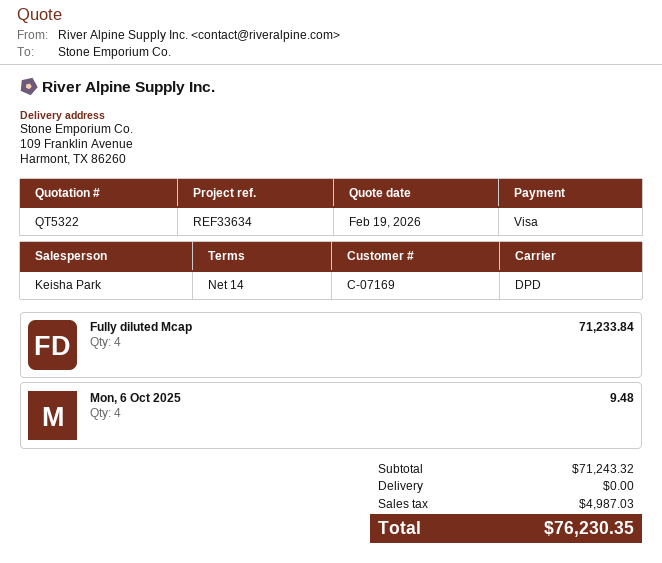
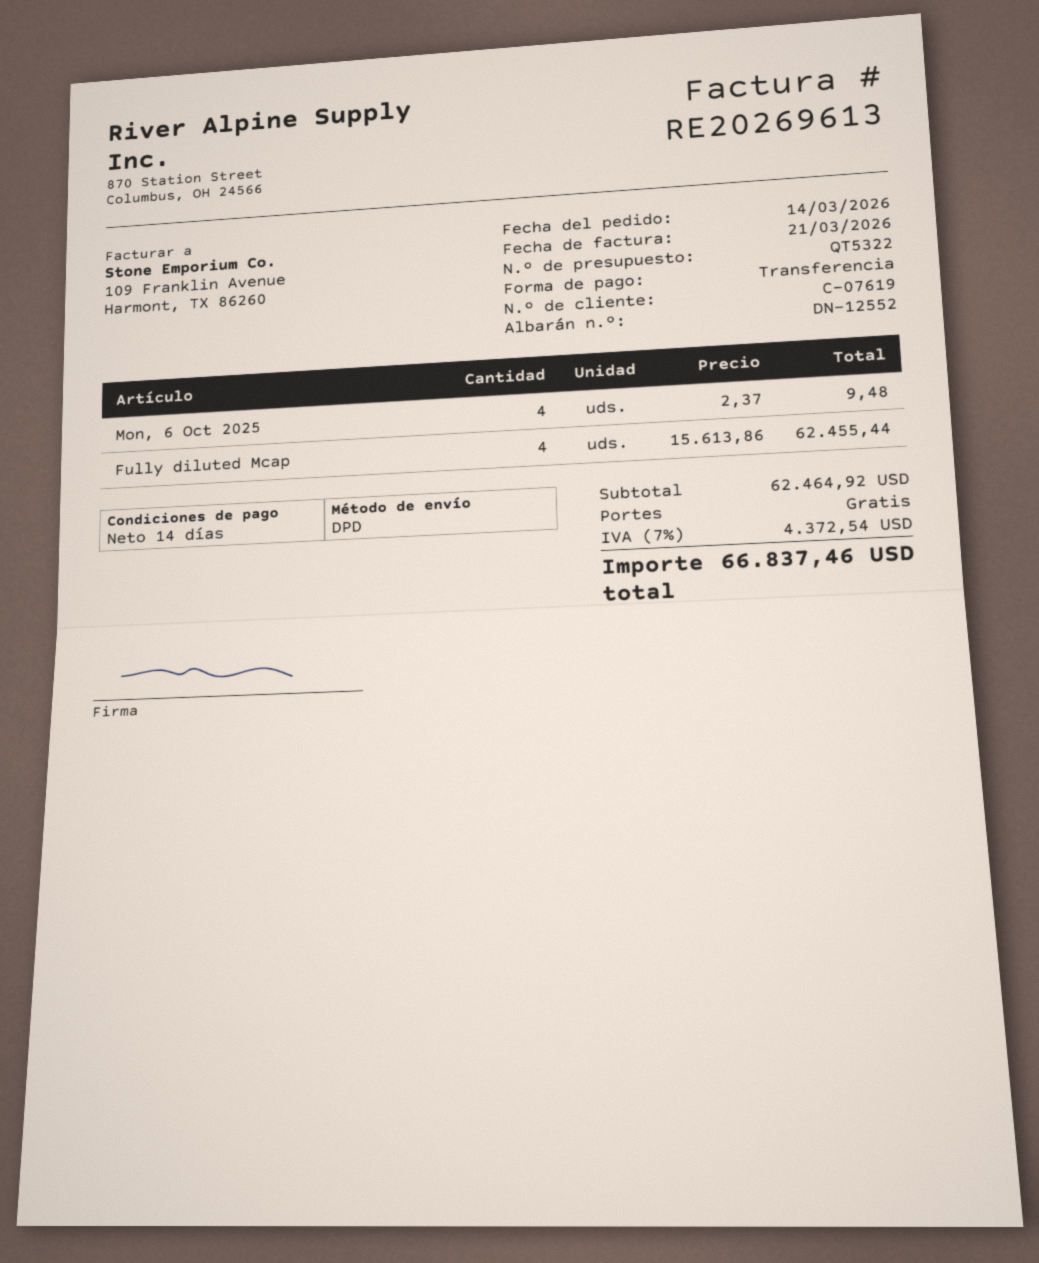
customer number: C-07169 -> C-07619
payment method: Visa -> bank transfer
Fully diluted Mcap: 4 for 71233.84 -> 4 for 62455.44
subtotal: 71243.32 -> 62464.92
tax: 4987.03 -> 4372.54
total: 76230.35 -> 66837.46

